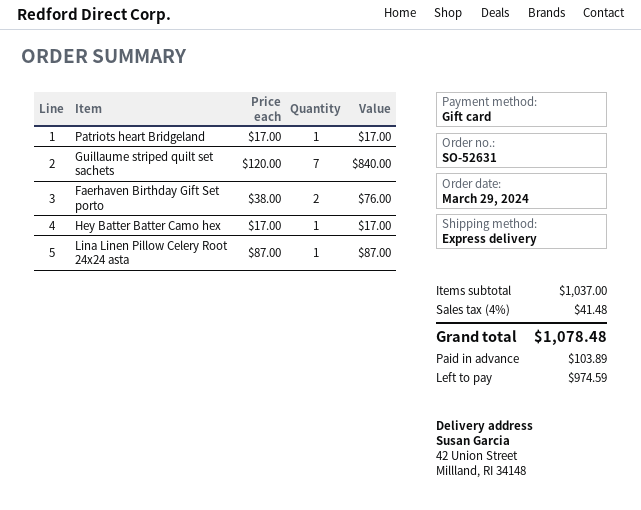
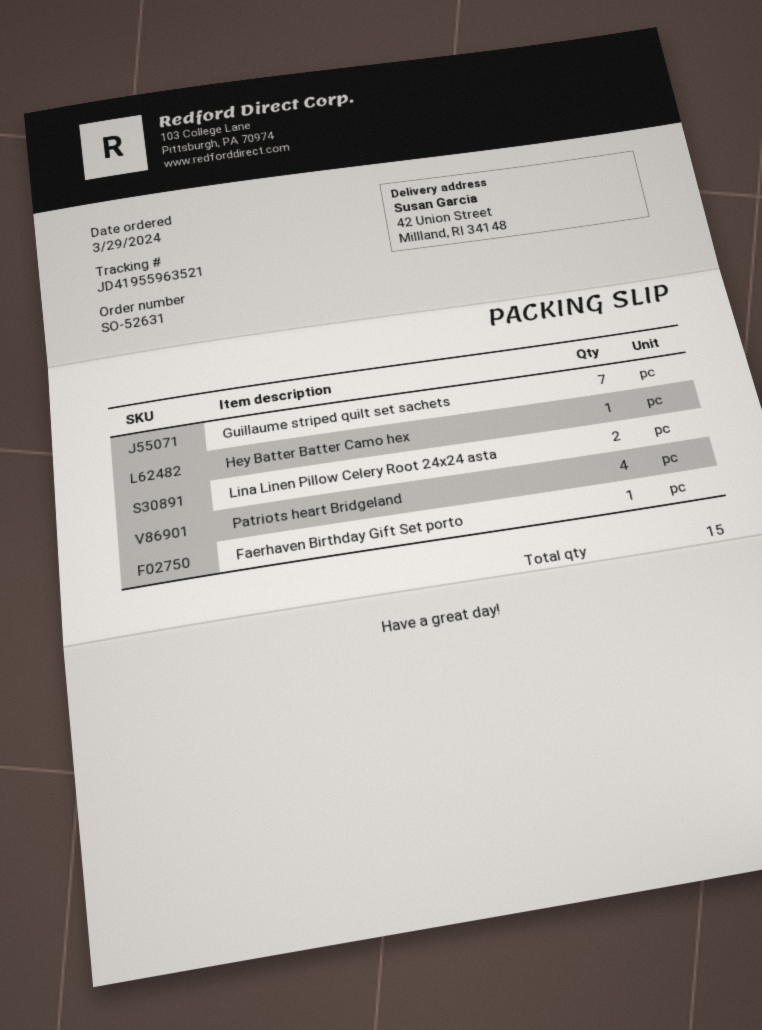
Patriots heart Bridgeland: 1 -> 4
Faerhaven Birthday Gift Set porto: 2 -> 1
Lina Linen Pillow Celery Root 24x24 asta: 1 -> 2

